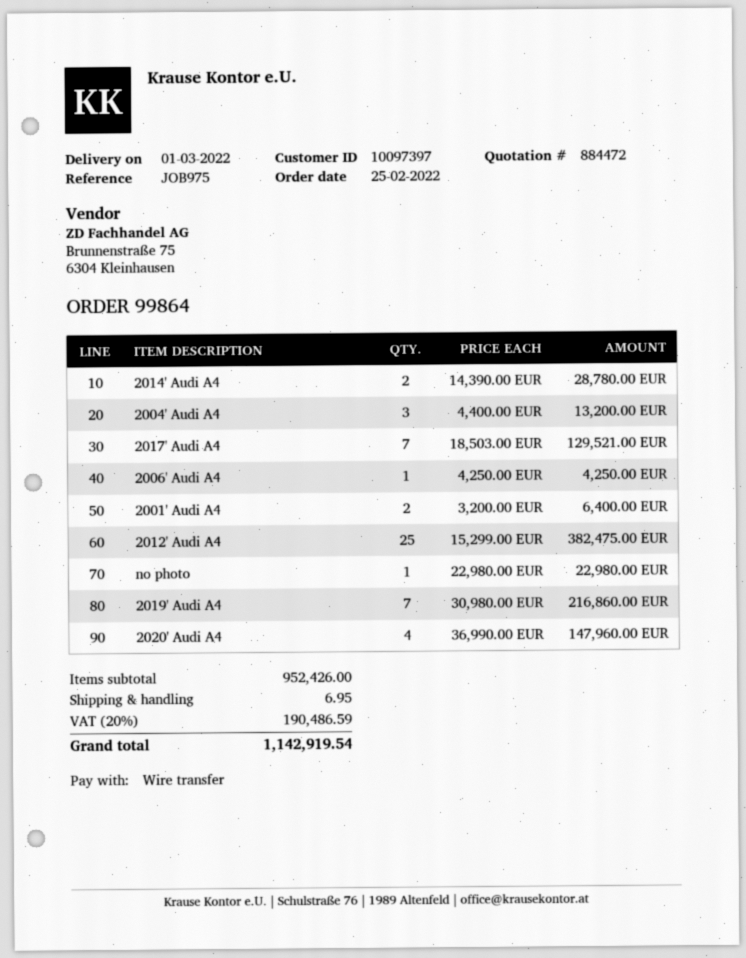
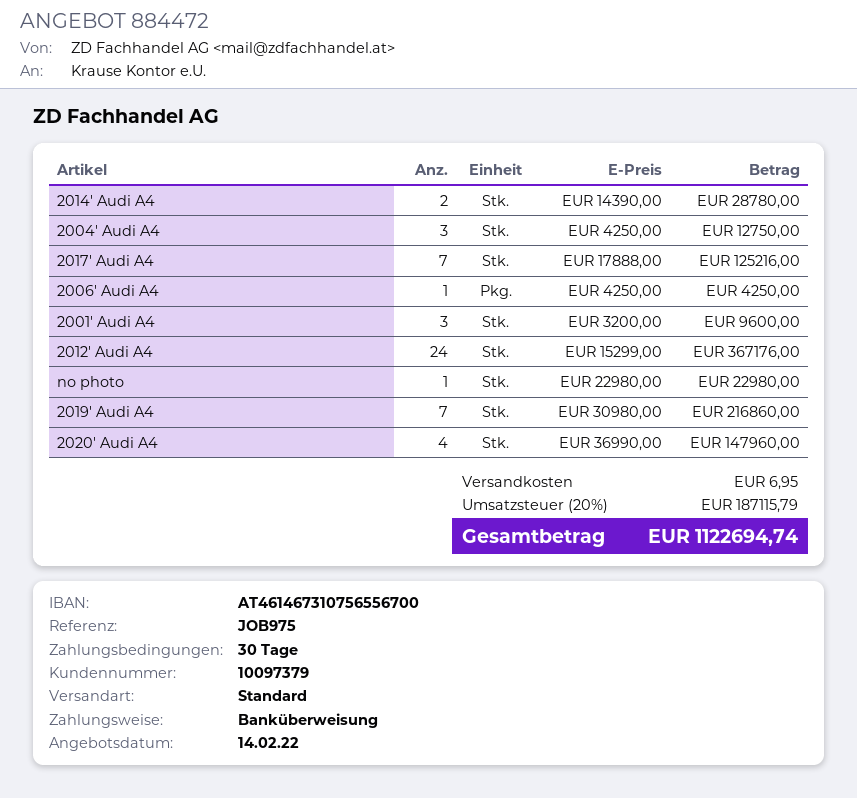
customer number: 10097397 -> 10097379
2004' Audi A4: 3 x 4400.00 = 13200.00 -> 3 x 4250.00 = 12750.00
2017' Audi A4: 7 x 18503.00 = 129521.00 -> 7 x 17888.00 = 125216.00
2001' Audi A4: 2 x 3200.00 = 6400.00 -> 3 x 3200.00 = 9600.00
2012' Audi A4: 25 x 15299.00 = 382475.00 -> 24 x 15299.00 = 367176.00
tax: 20% = 190486.59 -> 20% = 187115.79
total: 1142919.54 -> 1122694.74

